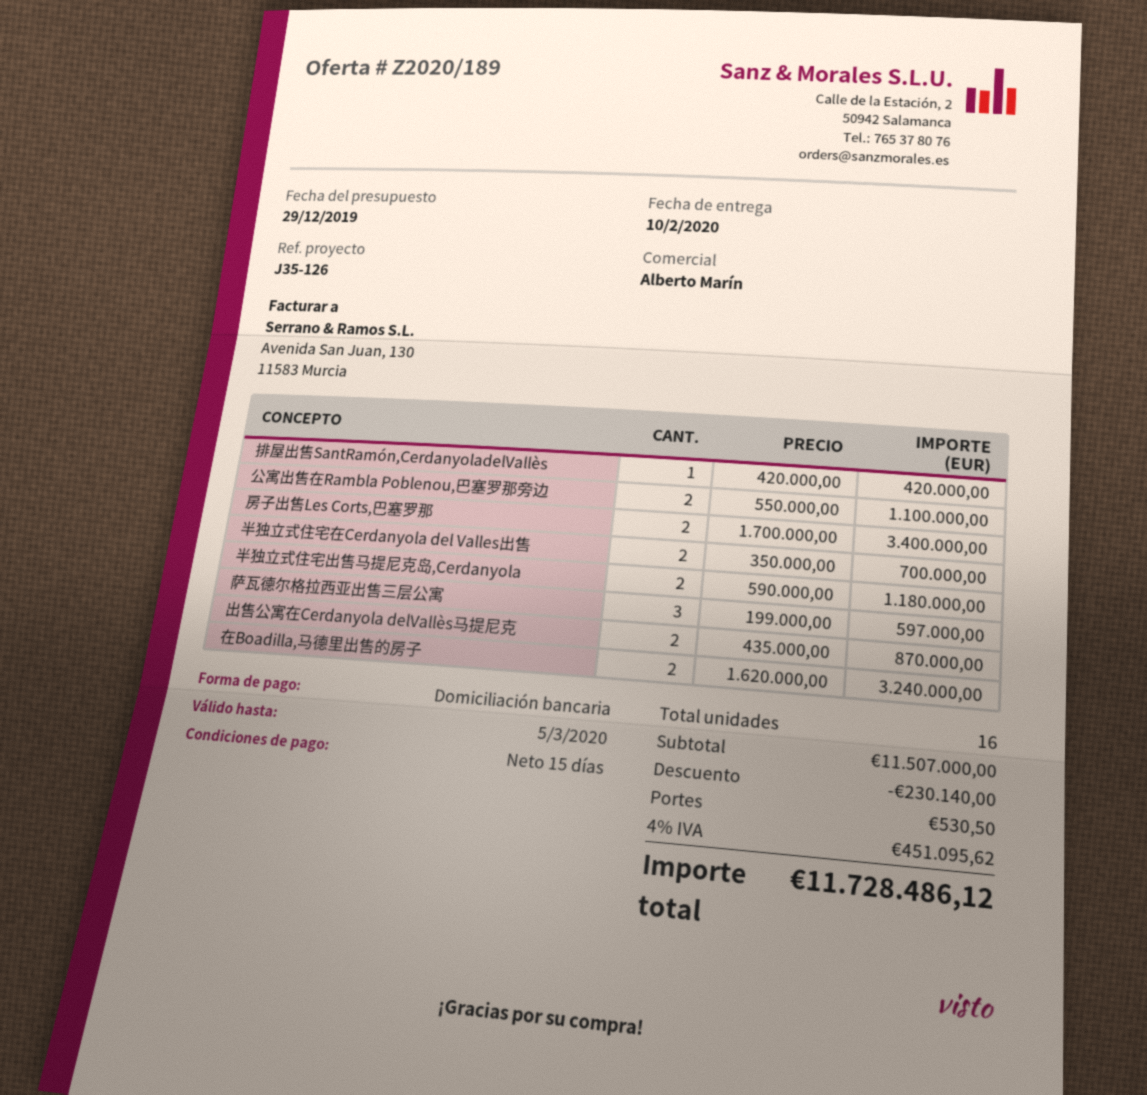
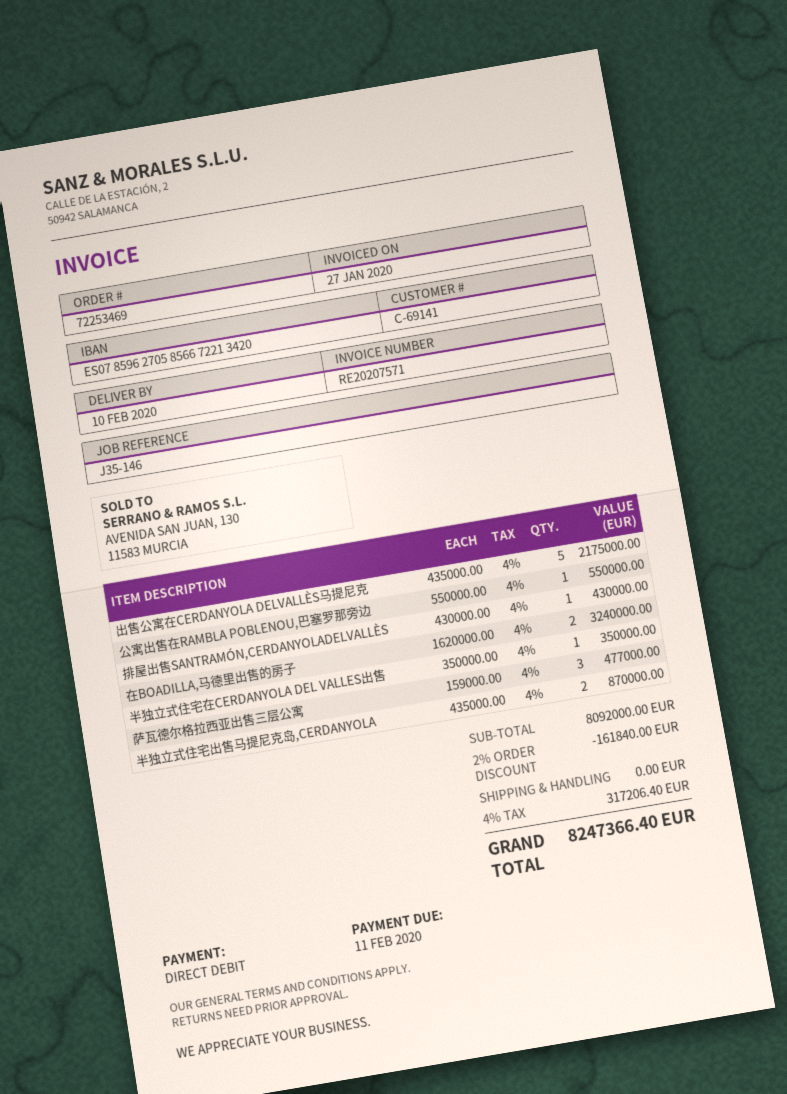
reference: J35-126 -> J35-146
排屋出售SantRamón,CerdanyoladelVallès: 1 x 420000.00 = 420000.00 -> 1 x 430000.00 = 430000.00
公寓出售在Rambla Poblenou,巴塞罗那旁边: 2 x 550000.00 = 1100000.00 -> 1 x 550000.00 = 550000.00
房子出售Les Corts,巴塞罗那: 2 x 1700000.00 = 3400000.00 -> none
半独立式住宅在Cerdanyola del Valles出售: 2 x 350000.00 = 700000.00 -> 1 x 350000.00 = 350000.00
半独立式住宅出售马提尼克岛,Cerdanyola: 2 x 590000.00 = 1180000.00 -> 2 x 435000.00 = 870000.00
萨瓦德尔格拉西亚出售三层公寓: 3 x 199000.00 = 597000.00 -> 3 x 159000.00 = 477000.00
出售公寓在Cerdanyola delVallès马提尼克: 2 x 435000.00 = 870000.00 -> 5 x 435000.00 = 2175000.00
subtotal: 11507000.00 -> 8092000.00
discount: 230140.00 -> 161840.00
shipping: 530.50 -> 0.00
tax: 4% = 451095.62 -> 4% = 317206.40
total: 11728486.12 -> 8247366.40

